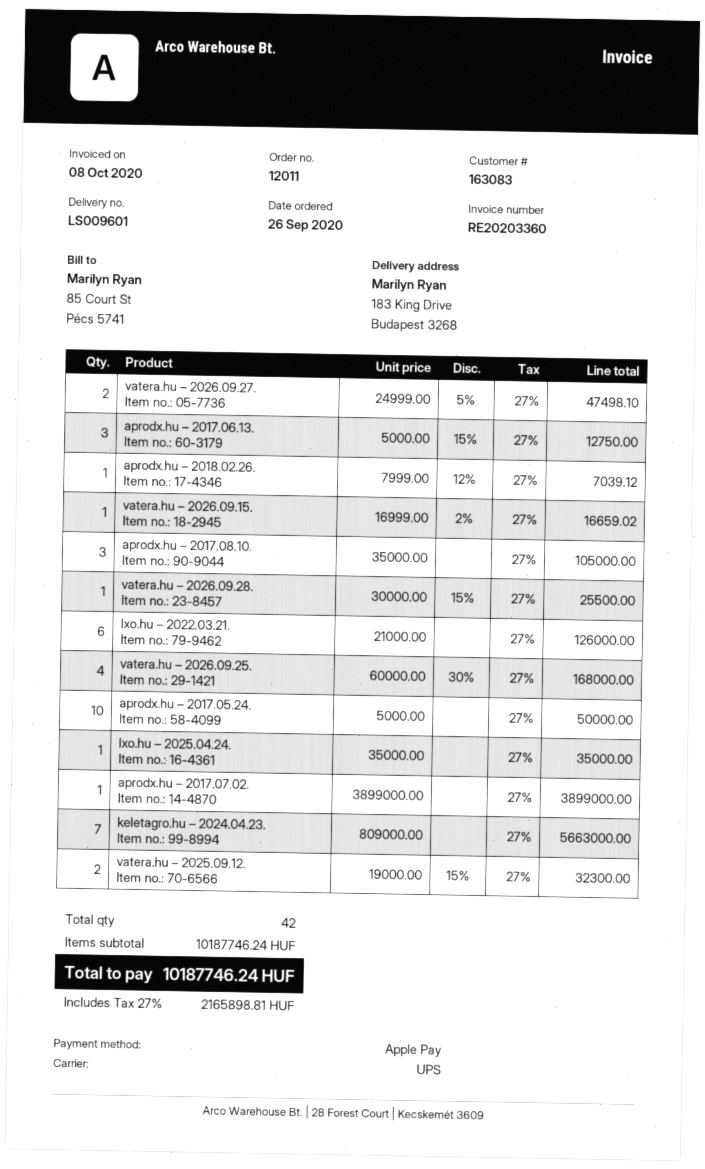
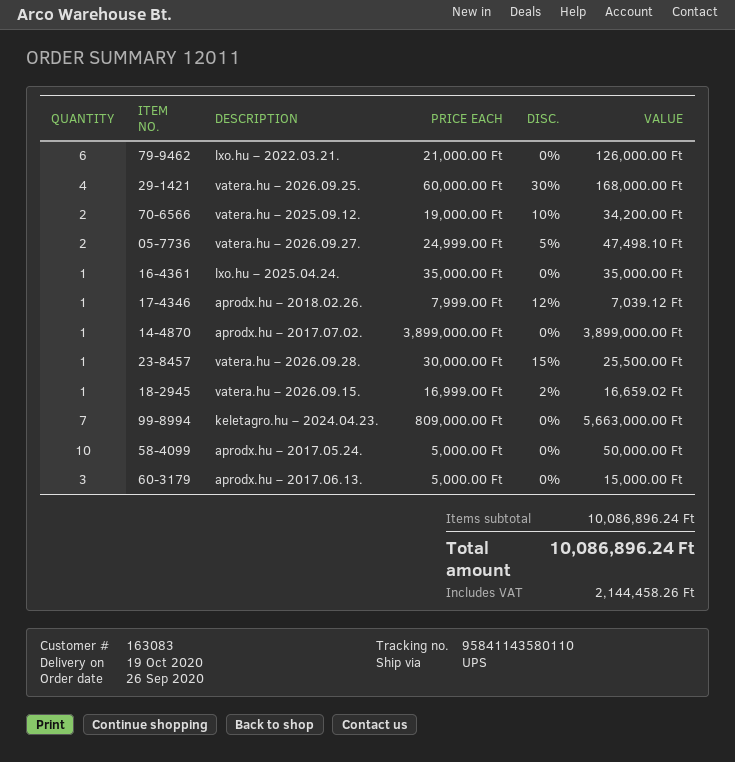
aprodx.hu – 2017.06.13.: 3 x 5000.00 - 15% = 12750.00 -> 3 x 5000.00 = 15000.00
aprodx.hu – 2017.08.10.: 3 x 35000.00 = 105000.00 -> none
vatera.hu – 2025.09.12.: 2 x 19000.00 - 15% = 32300.00 -> 2 x 19000.00 - 10% = 34200.00
subtotal: 10187746.24 -> 10086896.24
tax: 2165898.81 -> 2144458.26
total: 10187746.24 -> 10086896.24

